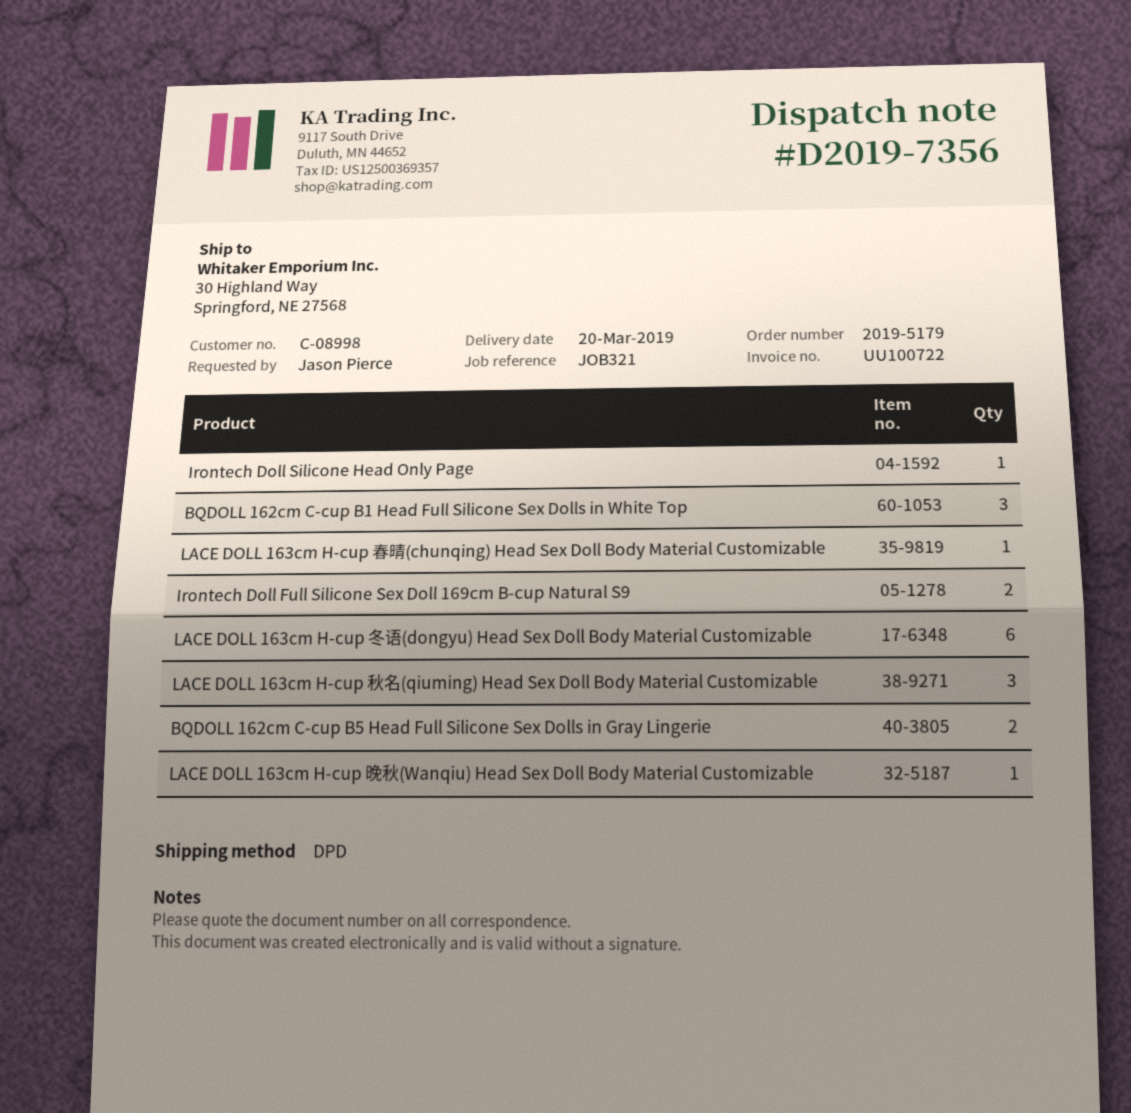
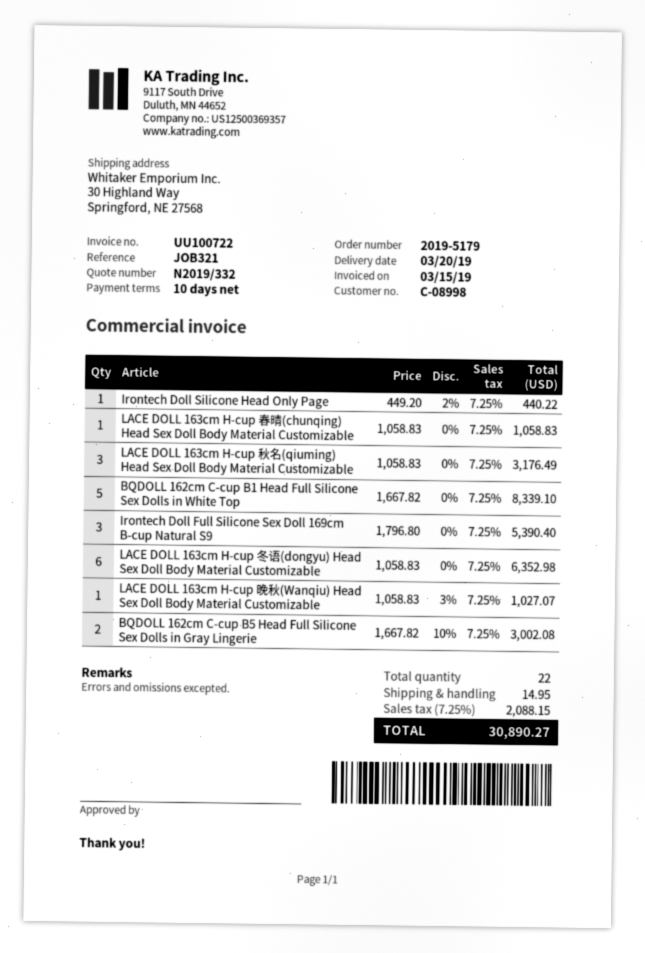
BQDOLL 162cm C-cup B1 Head Full Silicone Sex Dolls in White Top: 3 -> 5
Irontech Doll Full Silicone Sex Doll 169cm B-cup Natural S9: 2 -> 3

